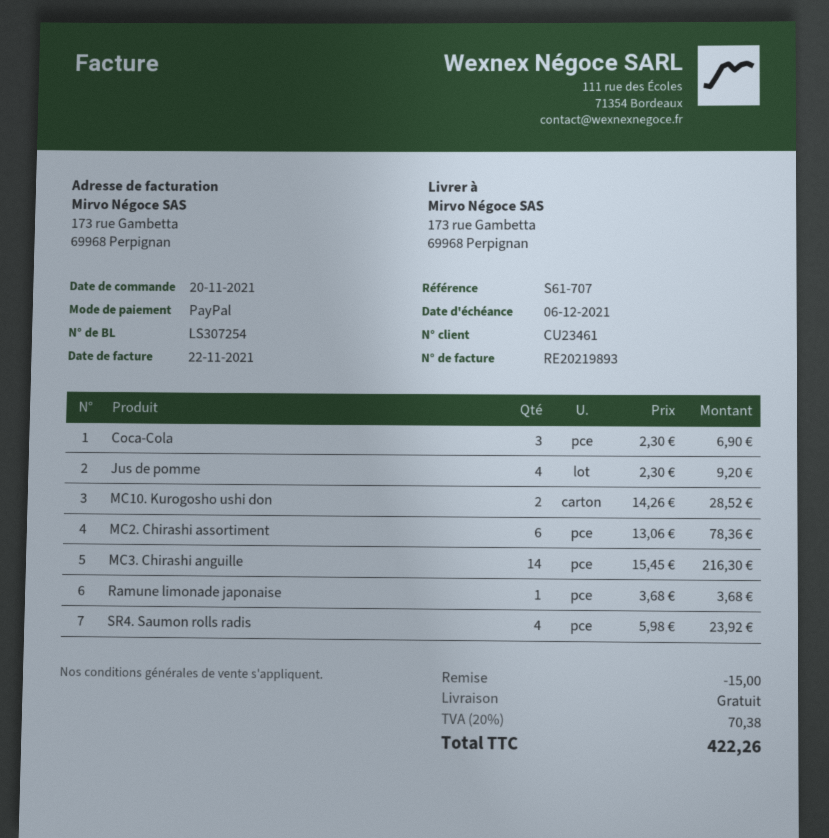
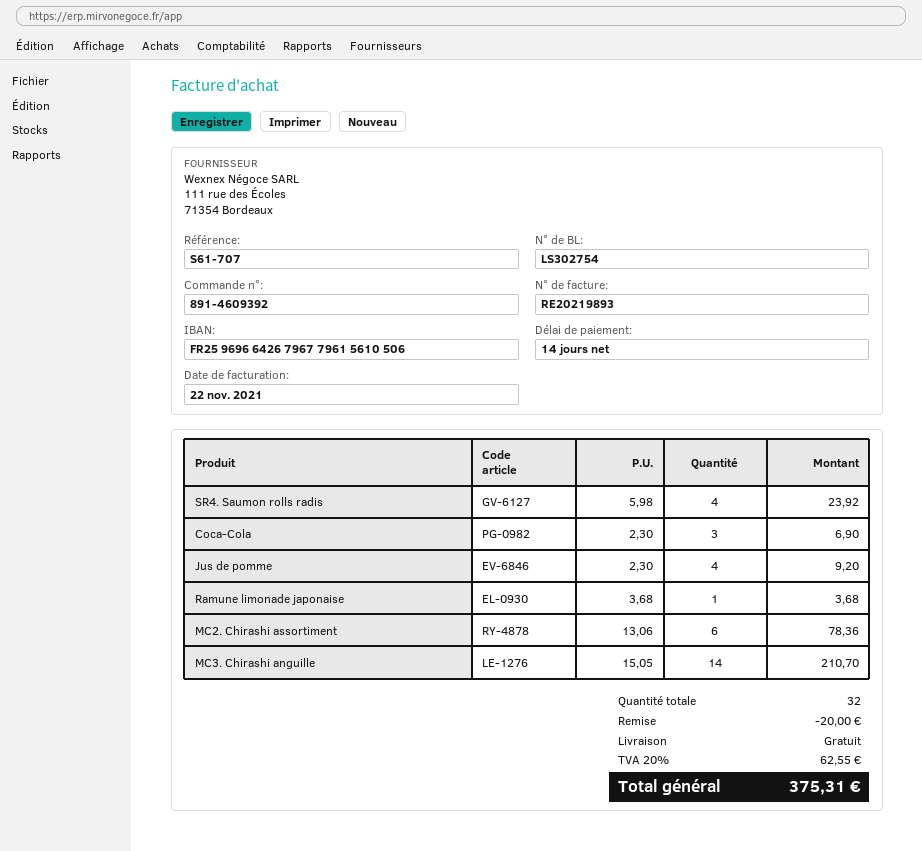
delivery note number: LS307254 -> LS302754
MC10. Kurogosho ushi don: 2 x 14.26 = 28.52 -> none
MC3. Chirashi anguille: 14 x 15.45 = 216.30 -> 14 x 15.05 = 210.70
discount: 15.00 -> 20.00
tax: 20% = 70.38 -> 20% = 62.55
total: 422.26 -> 375.31

